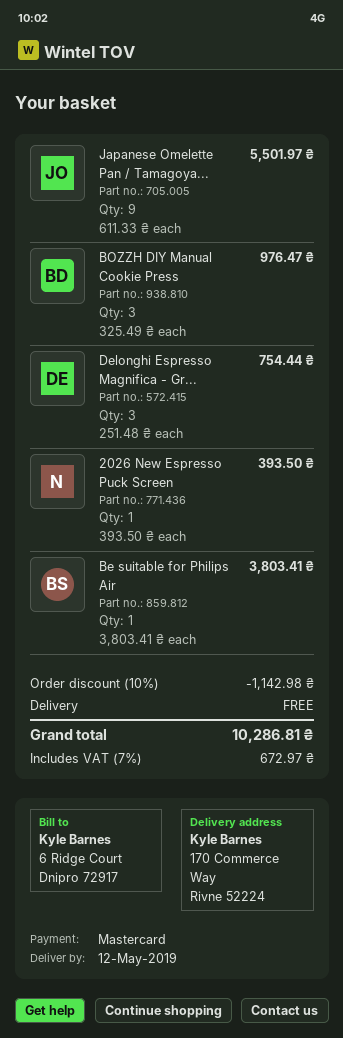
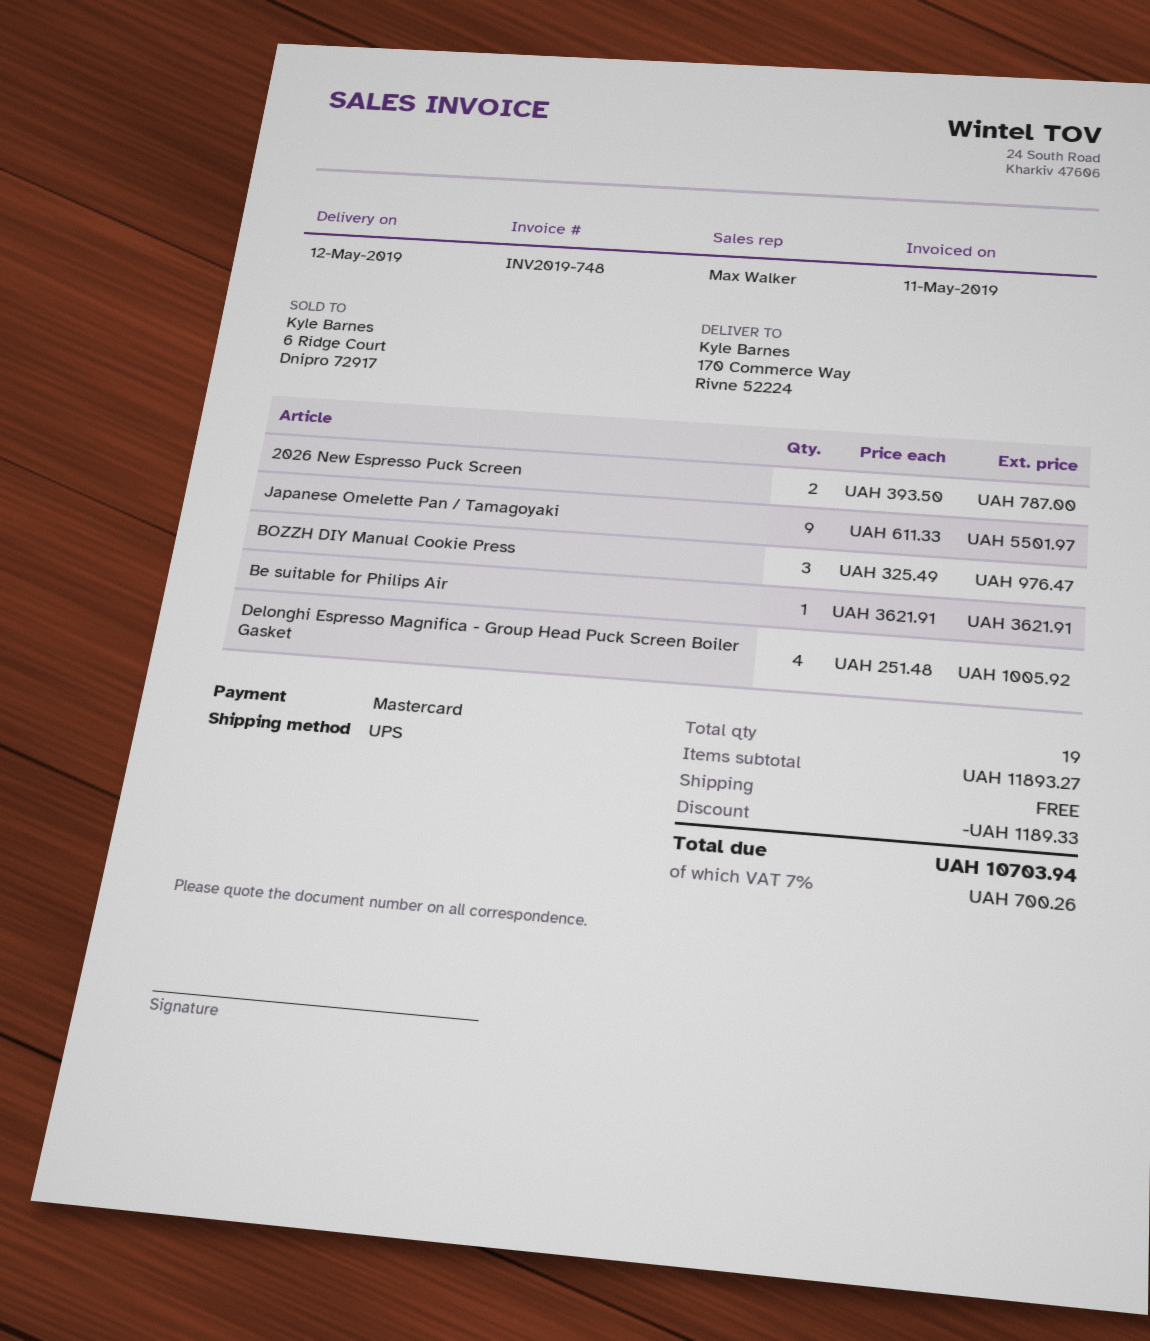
Delonghi Espresso Magnifica - Gr...: 3 x 251.48 = 754.44 -> 4 x 251.48 = 1005.92
2026 New Espresso Puck Screen: 1 x 393.50 = 393.50 -> 2 x 393.50 = 787.00
Be suitable for Philips Air: 1 x 3803.41 = 3803.41 -> 1 x 3621.91 = 3621.91
discount: 1142.98 -> 1189.33
tax: 7% = 672.97 -> 7% = 700.26
total: 10286.81 -> 10703.94

